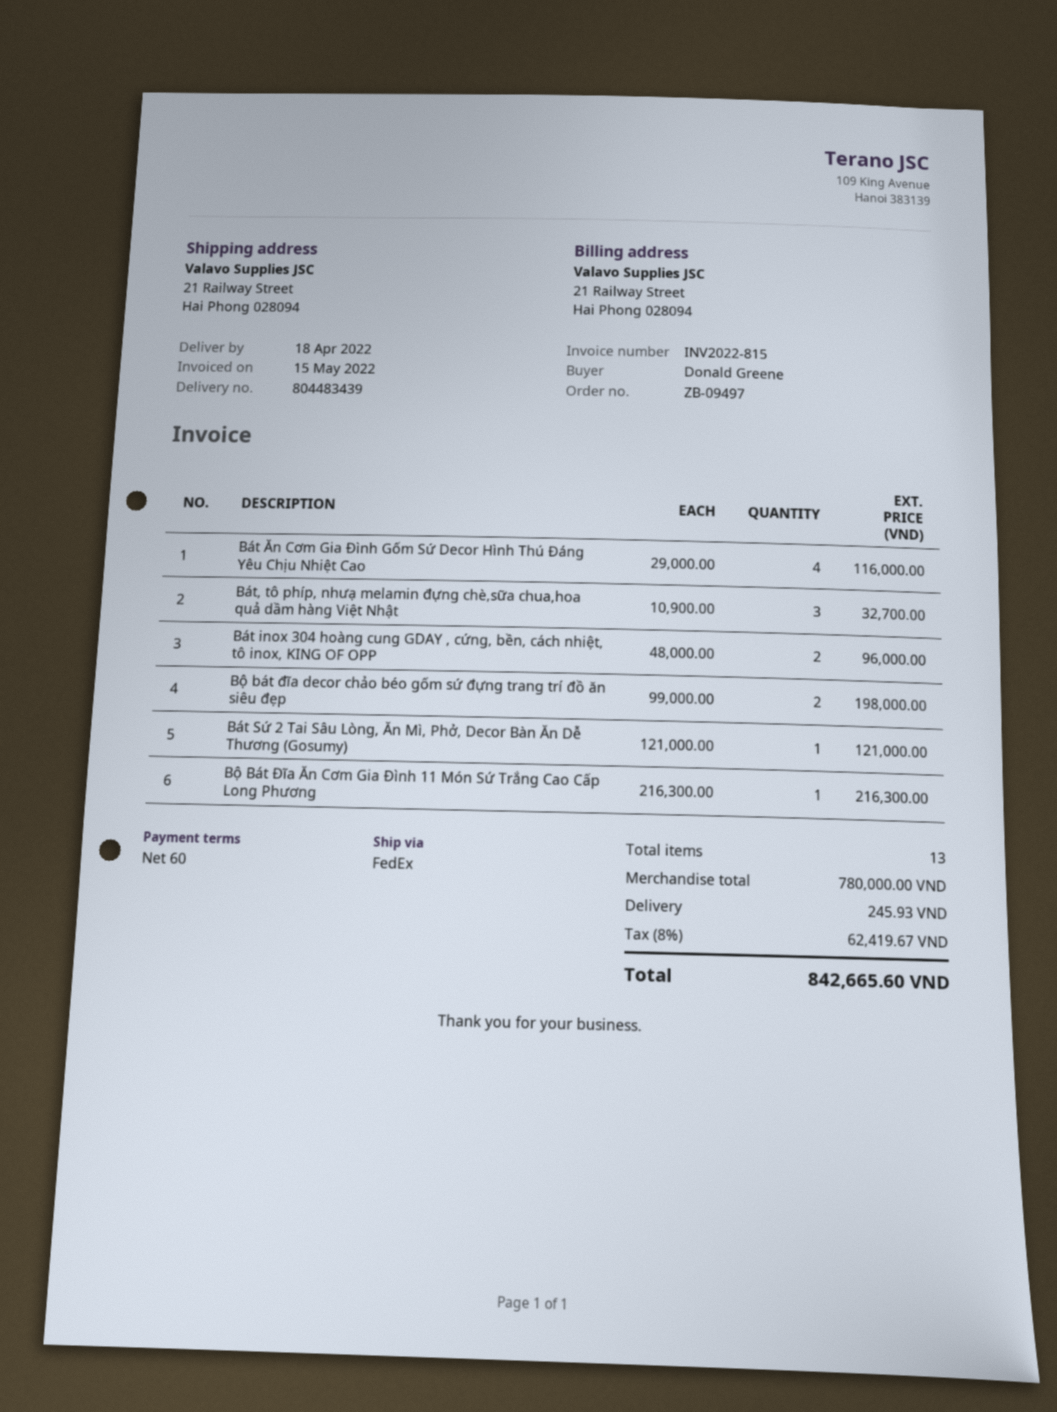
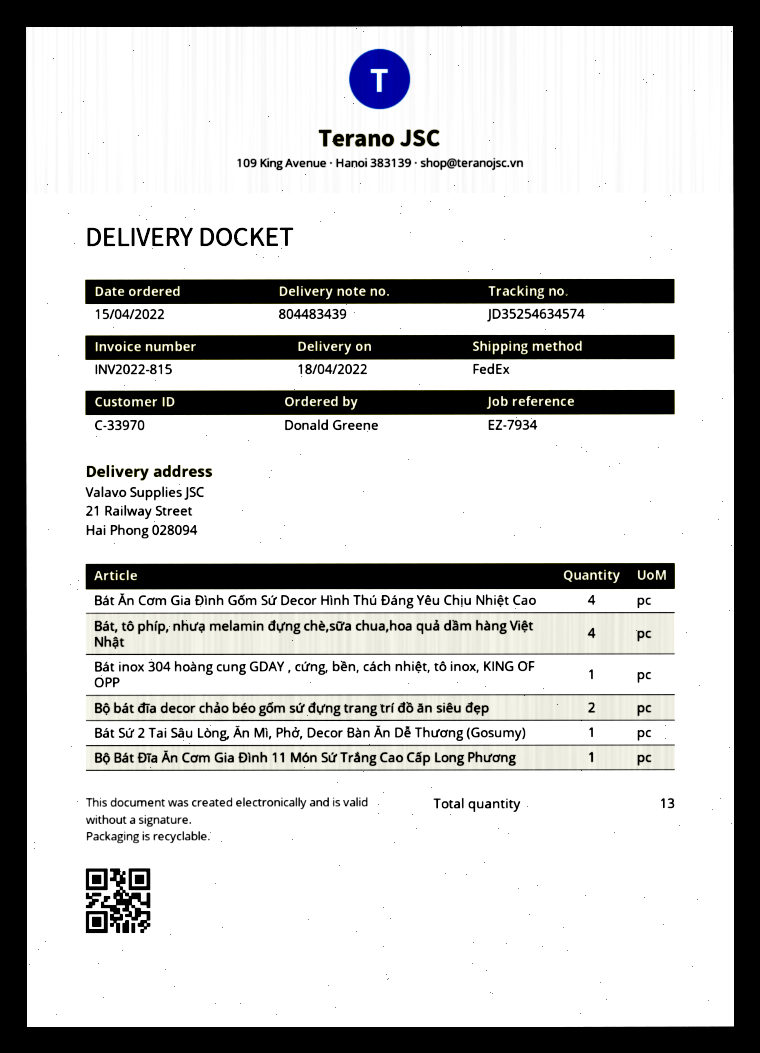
Bát, tô phíp, nhưạ melamin đựng chè,sữa chua,hoa quả dầm hàng Việt Nhật: 3 -> 4
Bát inox 304 hoàng cung GDAY , cứng, bền, cách nhiệt, tô inox, KING OF OPP: 2 -> 1

